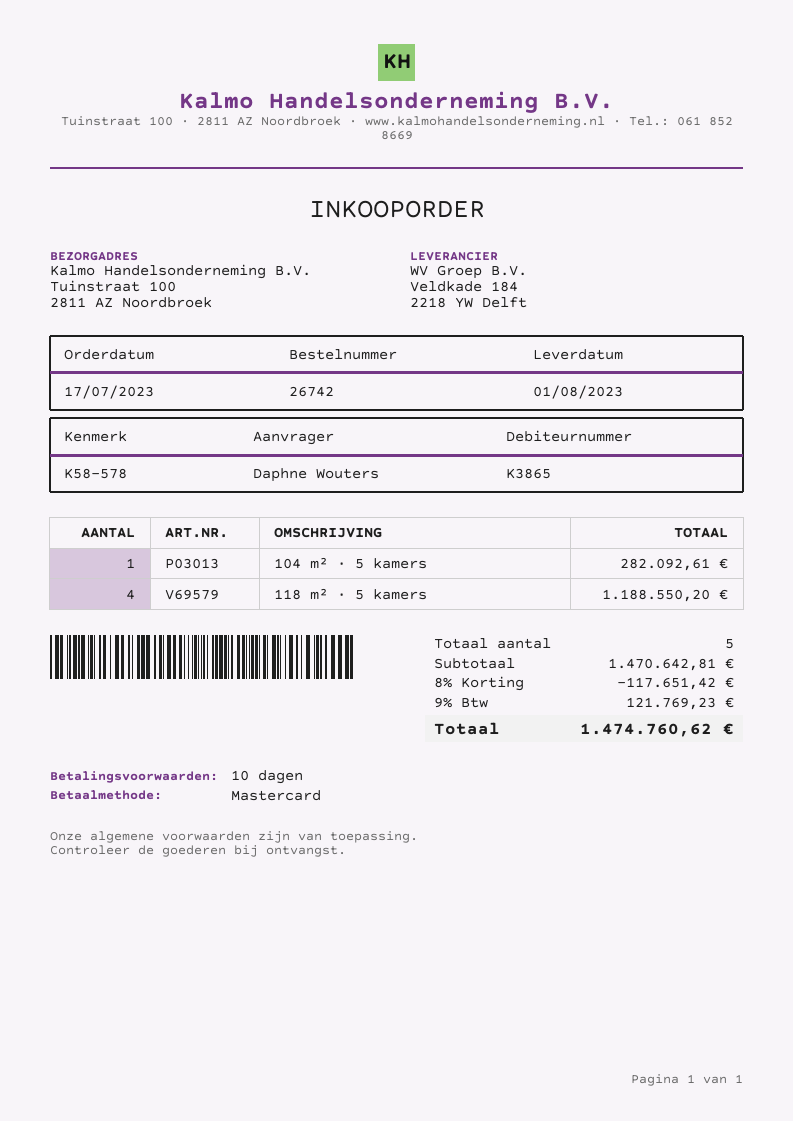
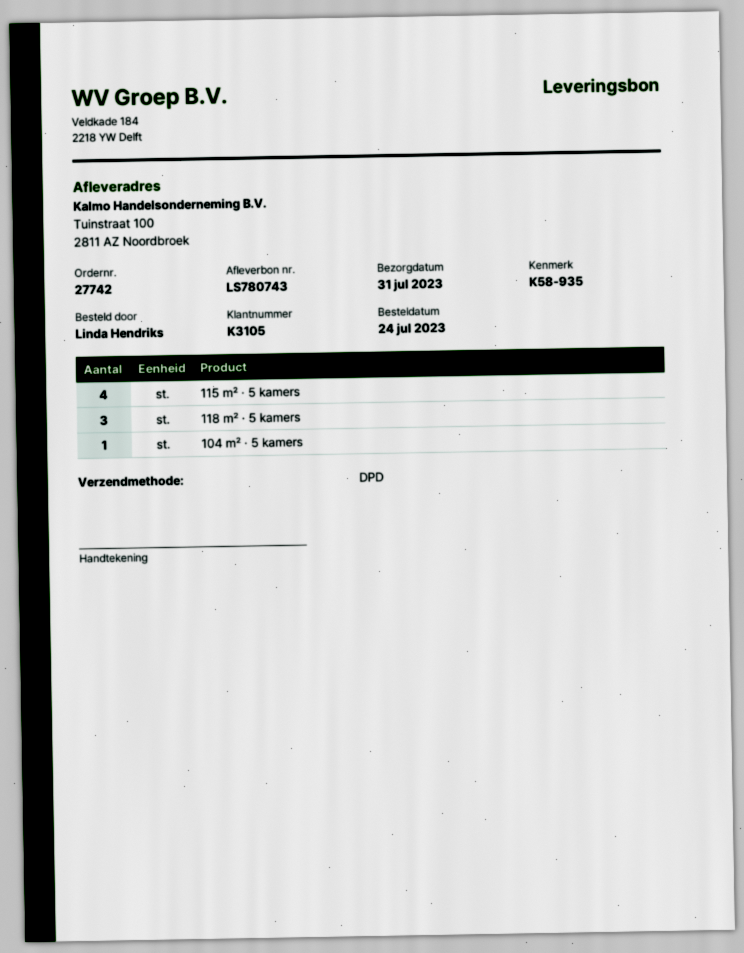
order number: 26742 -> 27742
order date: 2023-07-17 -> 2023-07-24
delivery date: 2023-08-01 -> 2023-07-31
customer number: K3865 -> K3105
reference: K58-578 -> K58-935
ordered by: Daphne Wouters -> Linda Hendriks
118 m² · 5 kamers: 4 -> 3
115 m² · 5 kamers: none -> 4

